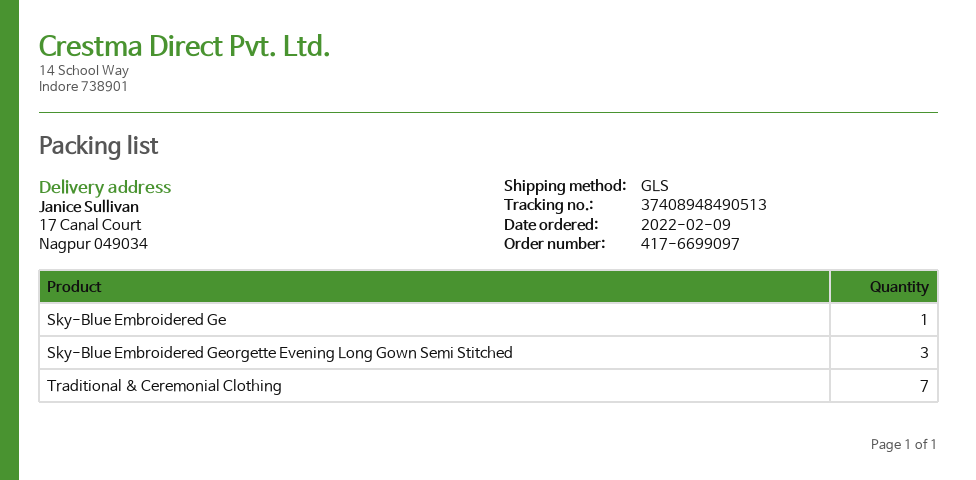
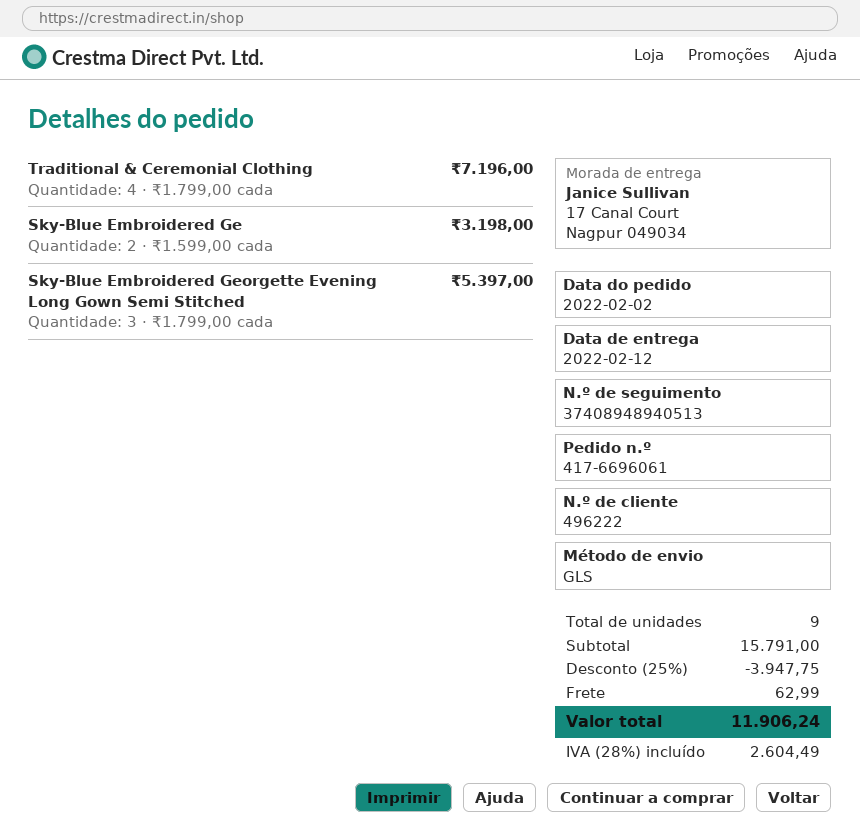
order number: 417-6699097 -> 417-6696061
order date: 2022-02-09 -> 2022-02-02
tracking number: 37408948490513 -> 37408948940513
Sky-Blue Embroidered Ge: 1 -> 2
Traditional & Ceremonial Clothing: 7 -> 4

